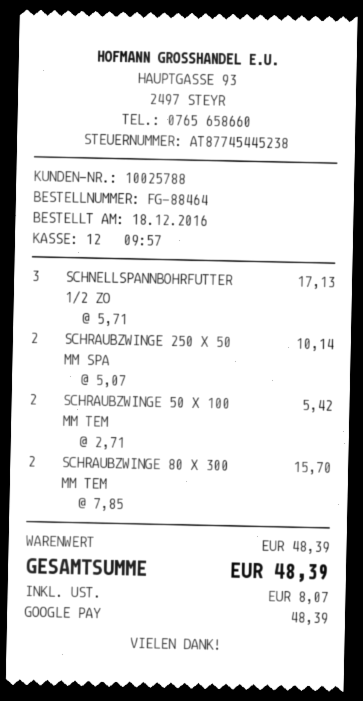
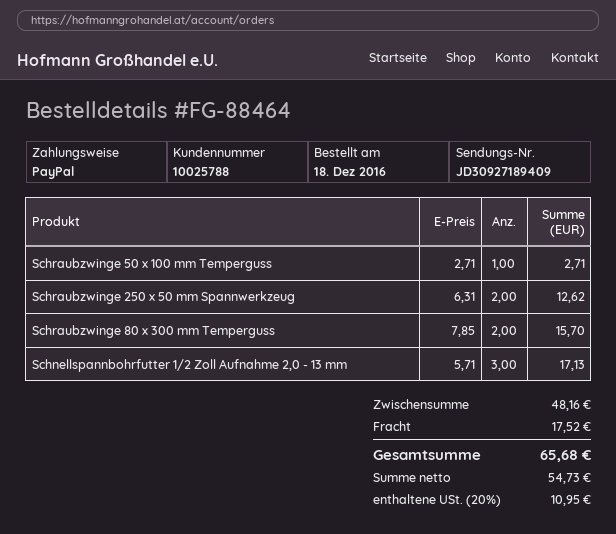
payment method: Google Pay -> PayPal
SCHRAUBZWINGE 250 X 50 MM SPA: 2 x 5.07 = 10.14 -> 2 x 6.31 = 12.62
SCHRAUBZWINGE 50 X 100 MM TEM: 2 x 2.71 = 5.42 -> 1 x 2.71 = 2.71
subtotal: 48.39 -> 48.16
shipping: none -> 17.52
tax: 8.07 -> 10.95
total: 48.39 -> 65.68

